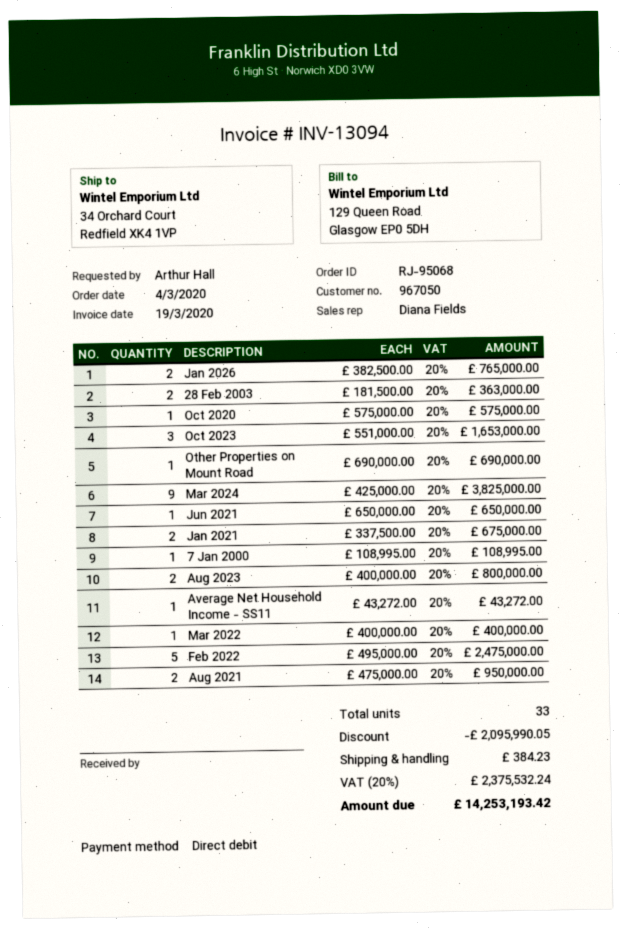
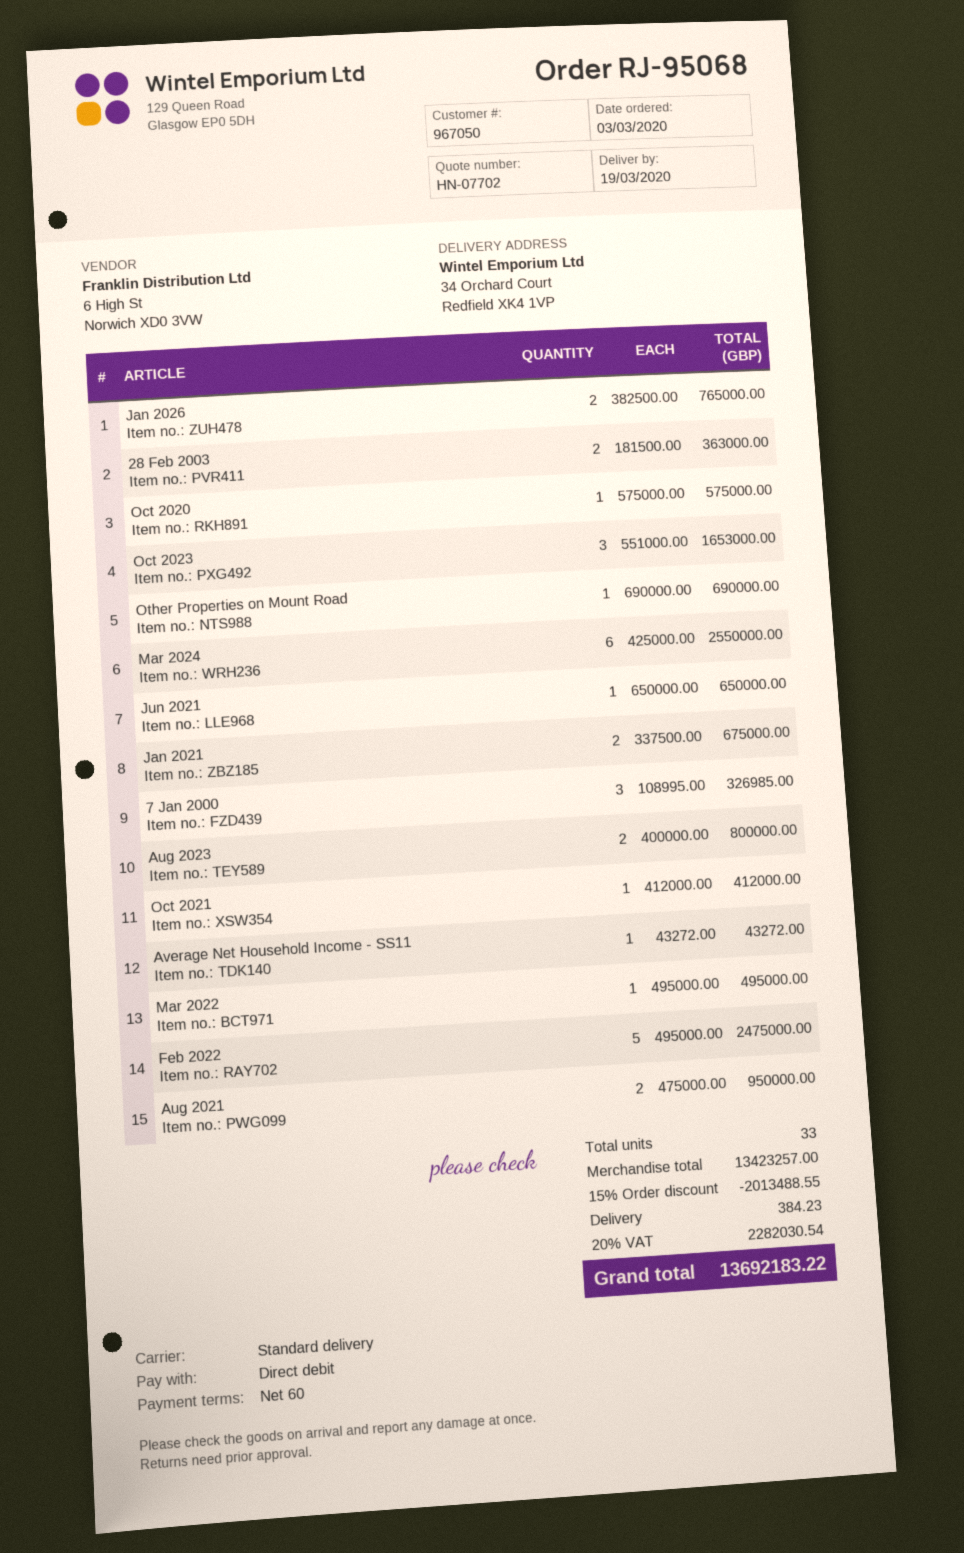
order date: 2020-03-04 -> 2020-03-03
Mar 2024: 9 x 425000.00 = 3825000.00 -> 6 x 425000.00 = 2550000.00
7 Jan 2000: 1 x 108995.00 = 108995.00 -> 3 x 108995.00 = 326985.00
Mar 2022: 1 x 400000.00 = 400000.00 -> 1 x 495000.00 = 495000.00
Oct 2021: none -> 1 x 412000.00 = 412000.00
discount: 2095990.05 -> 2013488.55
tax: 20% = 2375532.24 -> 20% = 2282030.54
total: 14253193.42 -> 13692183.22

